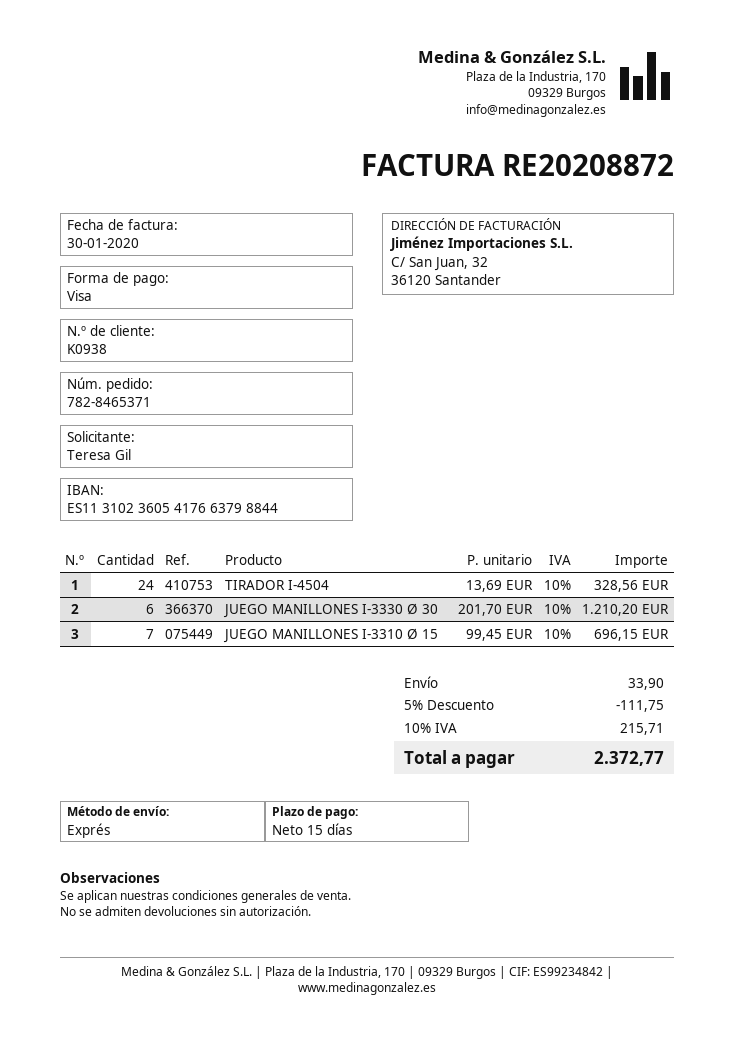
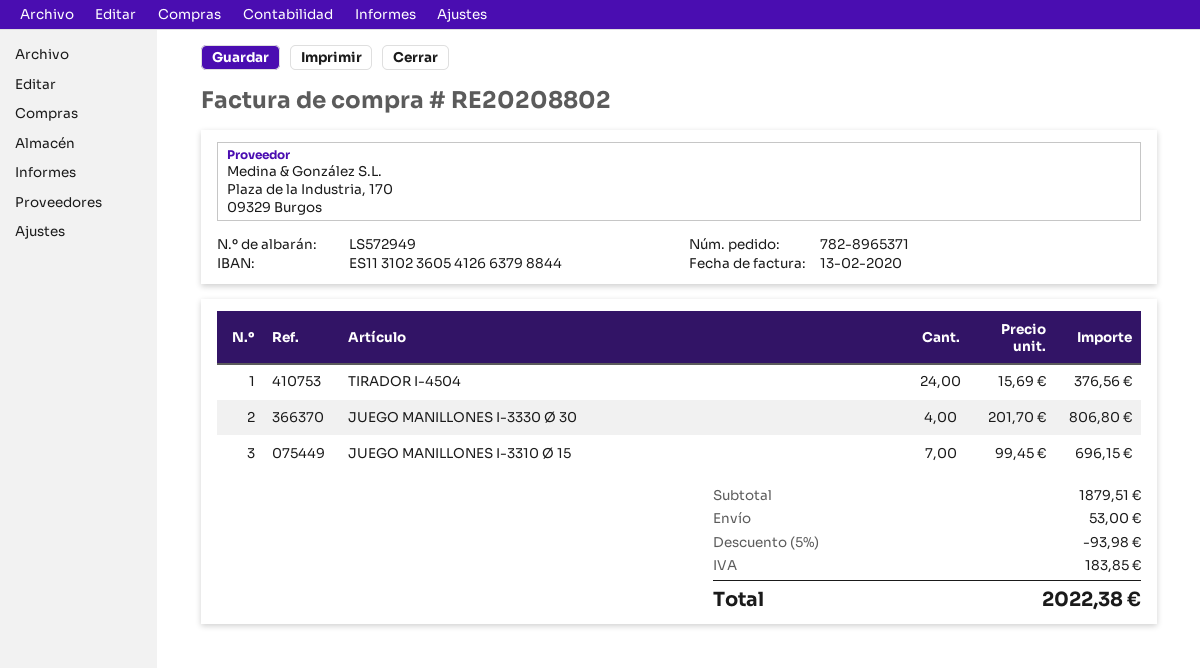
order number: 782-8465371 -> 782-8965371
invoice number: RE20208872 -> RE20208802
invoice date: 2020-01-30 -> 2020-02-13
bank account: ES1131023605417663798844 -> ES1131023605412663798844
TIRADOR I-4504: 24 x 13.69 = 328.56 -> 24 x 15.69 = 376.56
JUEGO MANILLONES I-3330 Ø 30: 6 x 201.70 = 1210.20 -> 4 x 201.70 = 806.80
discount: 5% = 111.75 -> 5% = 93.98
shipping: 33.90 -> 53.00
tax: 215.71 -> 183.85
total: 2372.77 -> 2022.38

